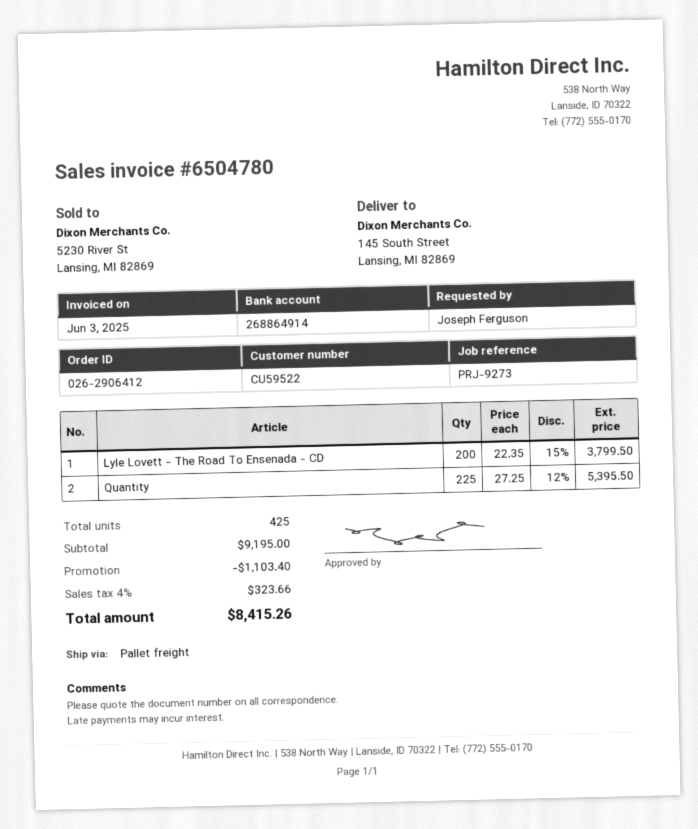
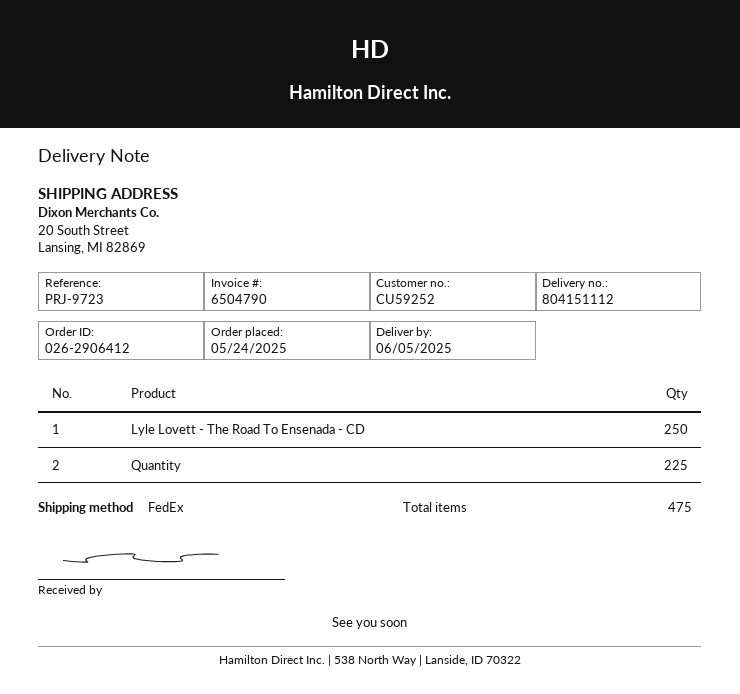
invoice number: 6504780 -> 6504790
customer number: CU59522 -> CU59252
reference: PRJ-9273 -> PRJ-9723
shipping method: pallet freight -> FedEx
ship to: 145 South Street, Lansing, MI 82869 -> 20 South Street, Lansing, MI 82869
Lyle Lovett - The Road To Ensenada - CD: 200 -> 250
total quantity: 425 -> 475

